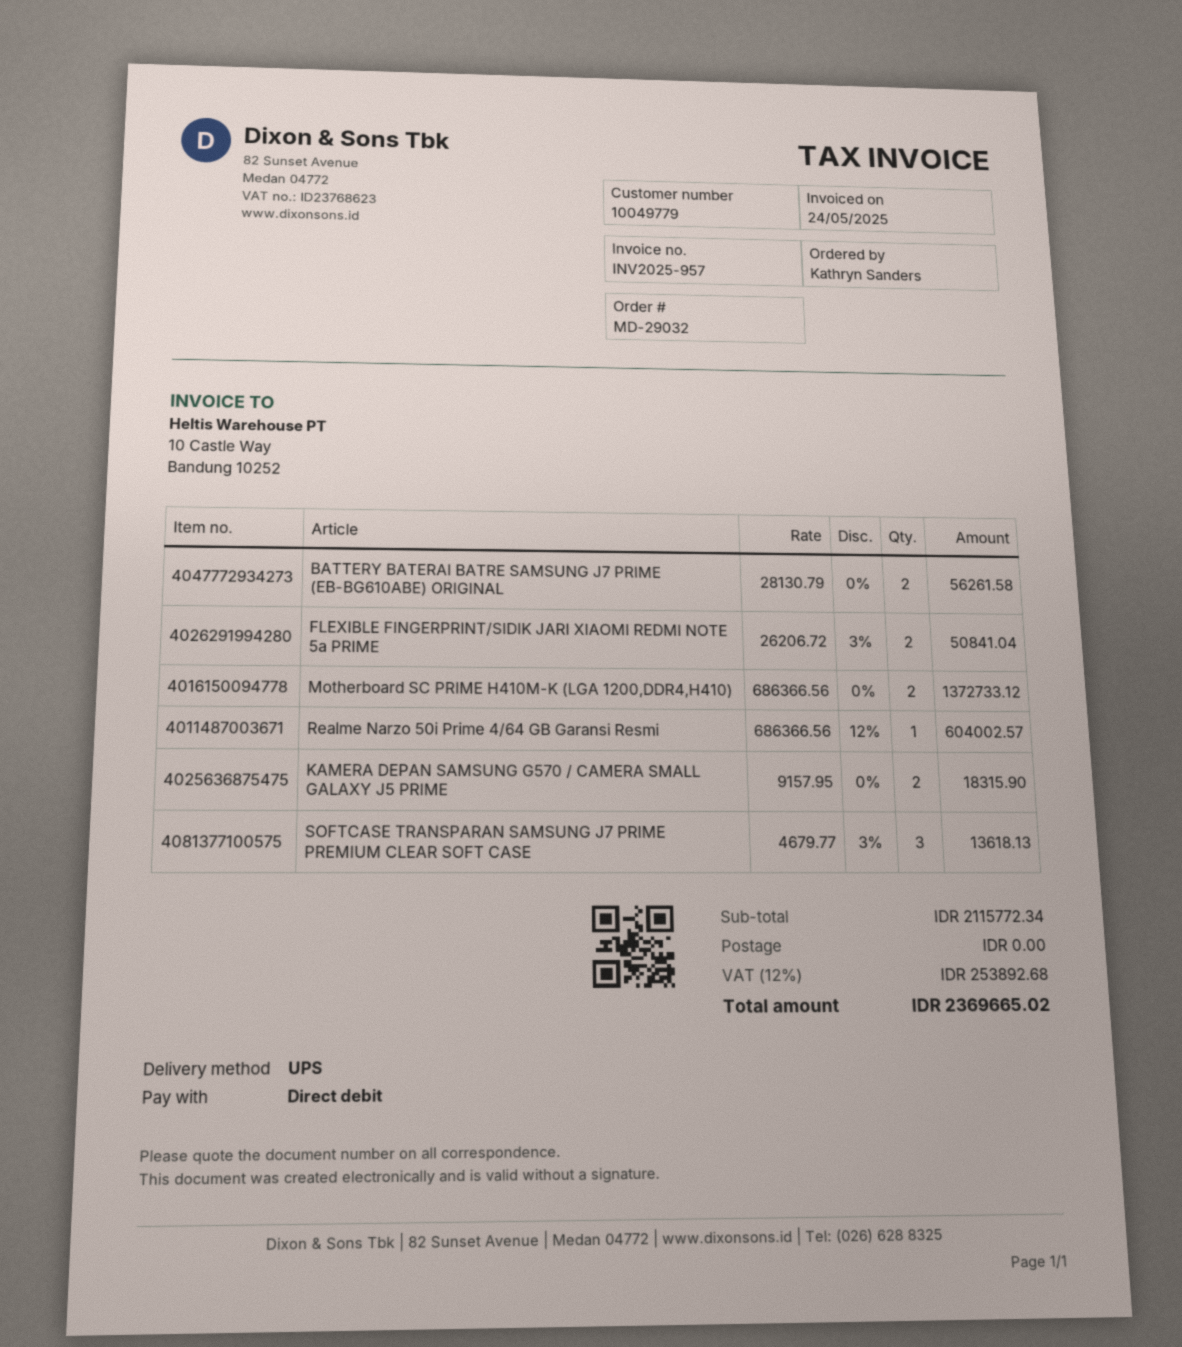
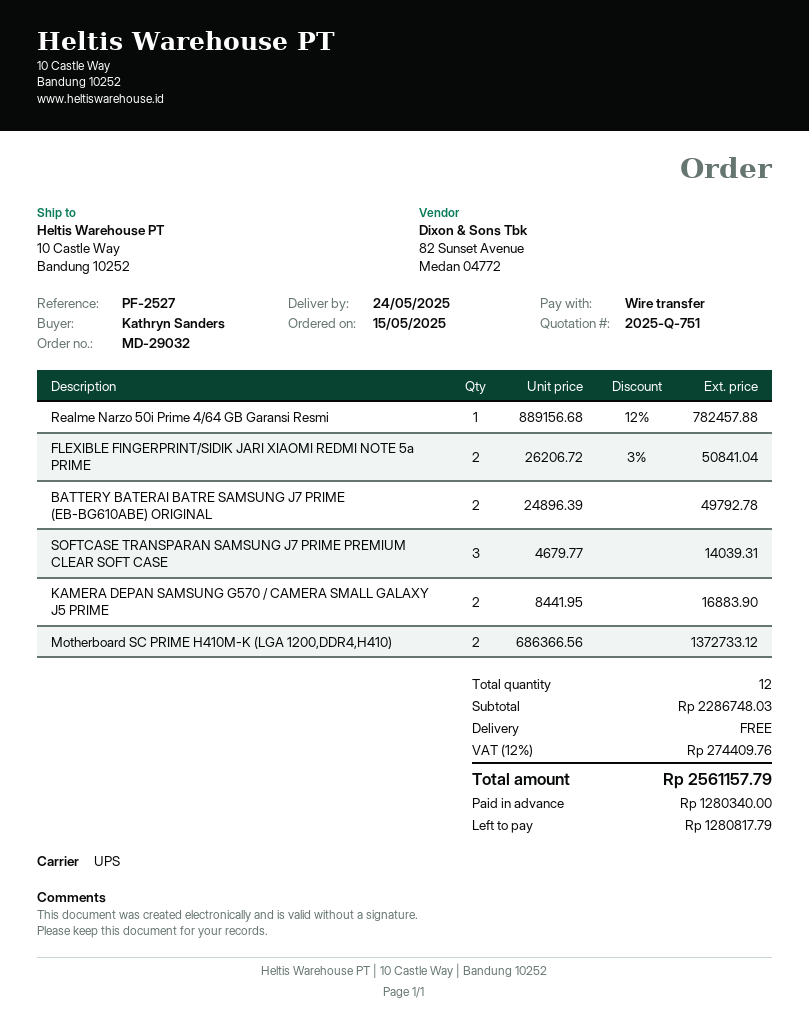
payment method: direct debit -> bank transfer
BATTERY BATERAI BATRE SAMSUNG J7 PRIME (EB-BG610ABE) ORIGINAL: 2 x 28130.79 = 56261.58 -> 2 x 24896.39 = 49792.78
Realme Narzo 50i Prime 4/64 GB Garansi Resmi: 1 x 686366.56 - 12% = 604002.57 -> 1 x 889156.68 - 12% = 782457.88
KAMERA DEPAN SAMSUNG G570 / CAMERA SMALL GALAXY J5 PRIME: 2 x 9157.95 = 18315.90 -> 2 x 8441.95 = 16883.90
SOFTCASE TRANSPARAN SAMSUNG J7 PRIME PREMIUM CLEAR SOFT CASE: 3 x 4679.77 - 3% = 13618.13 -> 3 x 4679.77 = 14039.31
subtotal: 2115772.34 -> 2286748.03
tax: 12% = 253892.68 -> 12% = 274409.76
total: 2369665.02 -> 2561157.79

